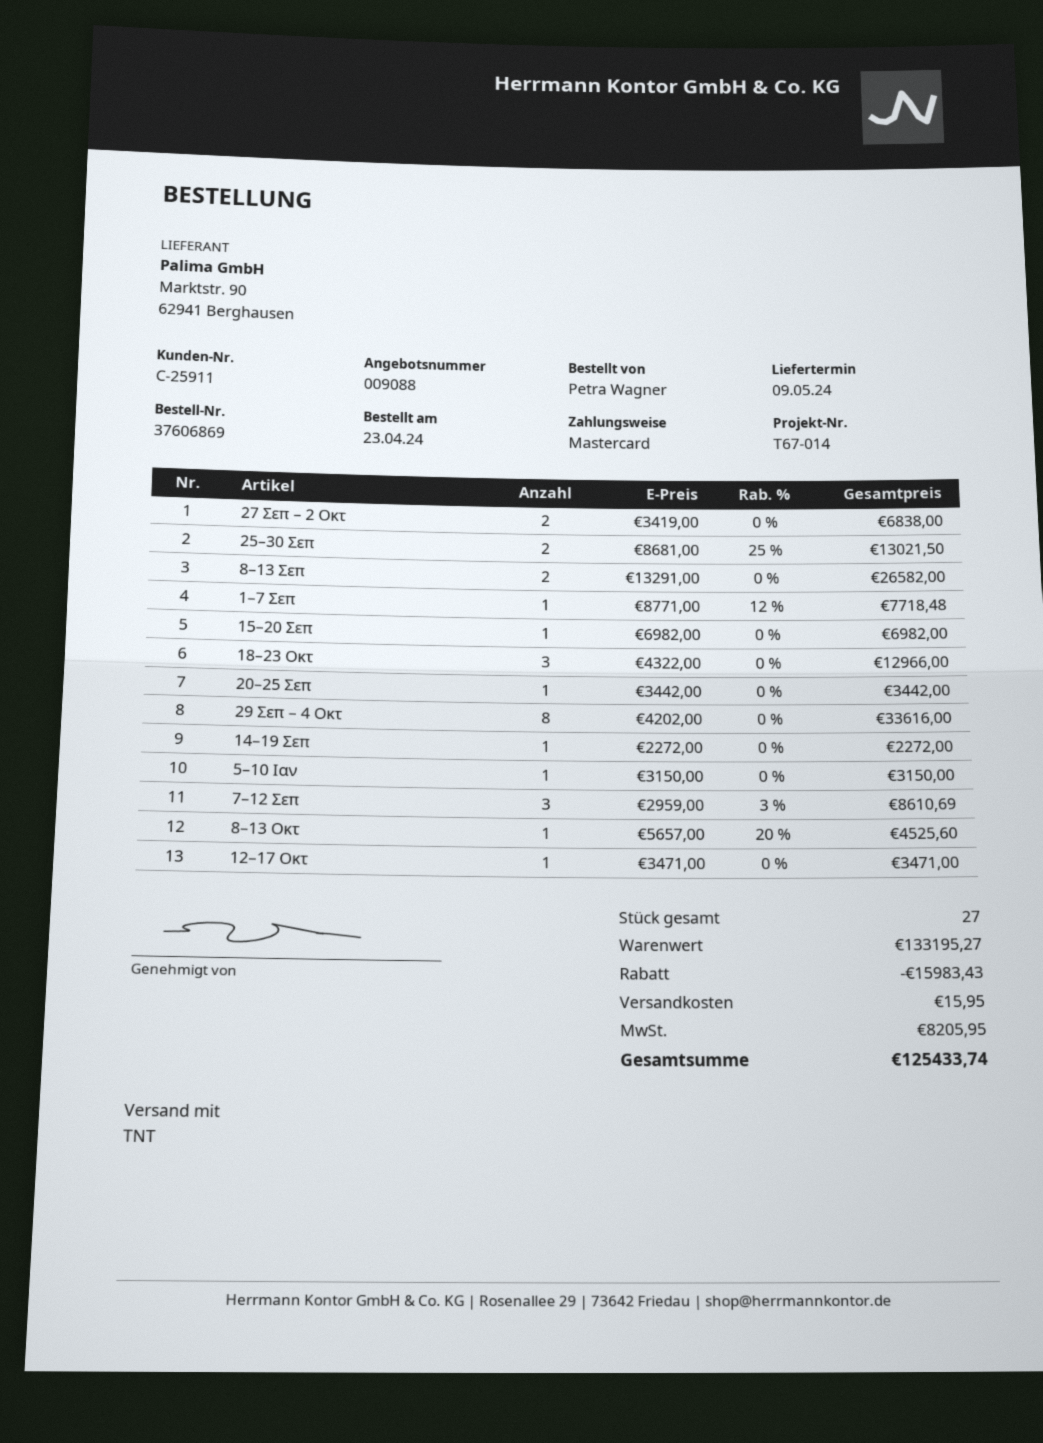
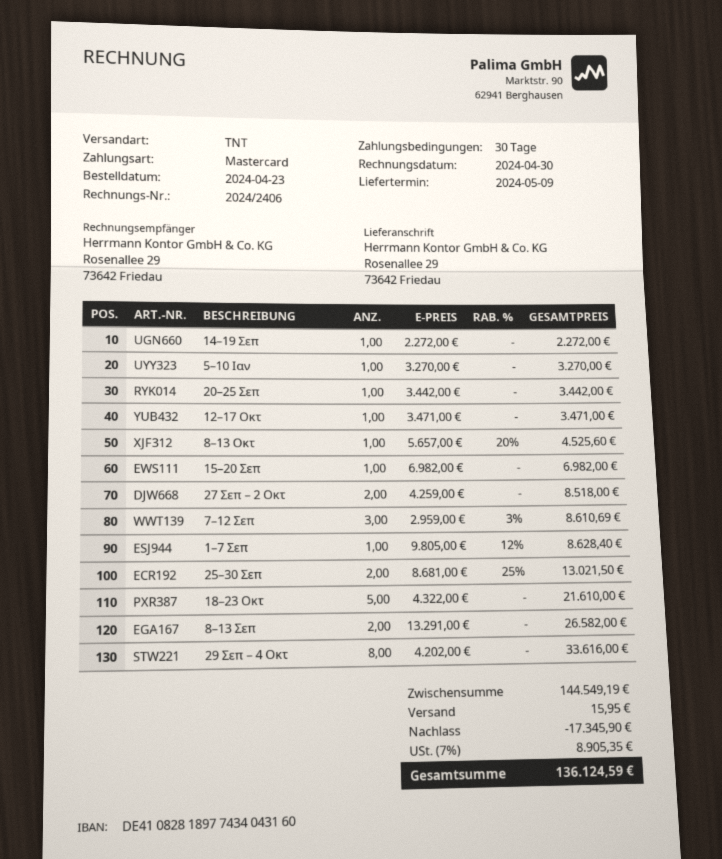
27 Σεπ – 2 Οκτ: 2 x 3419.00 = 6838.00 -> 2 x 4259.00 = 8518.00
1–7 Σεπ: 1 x 8771.00 - 12% = 7718.48 -> 1 x 9805.00 - 12% = 8628.40
18–23 Οκτ: 3 x 4322.00 = 12966.00 -> 5 x 4322.00 = 21610.00
5–10 Ιαν: 1 x 3150.00 = 3150.00 -> 1 x 3270.00 = 3270.00
subtotal: 133195.27 -> 144549.19
discount: 15983.43 -> 17345.90
tax: 8205.95 -> 8905.35
total: 125433.74 -> 136124.59

